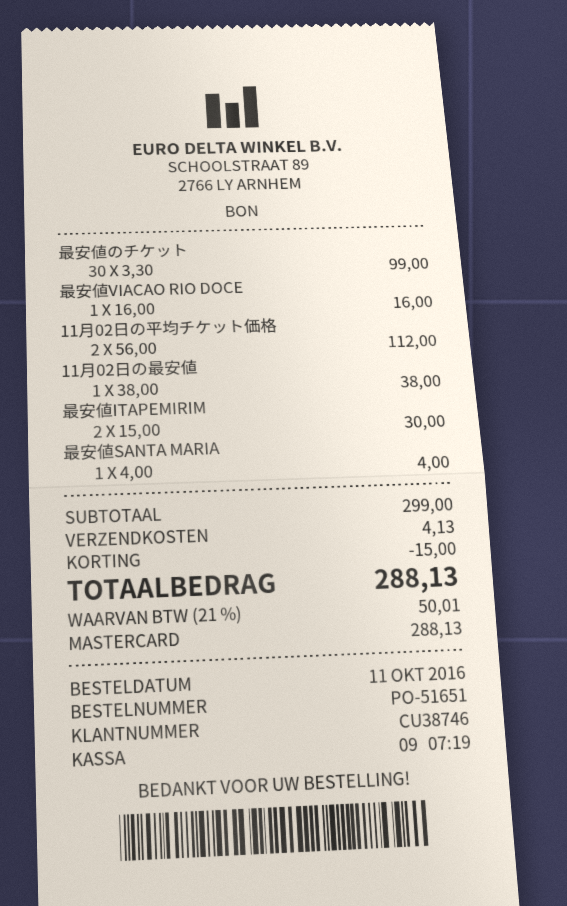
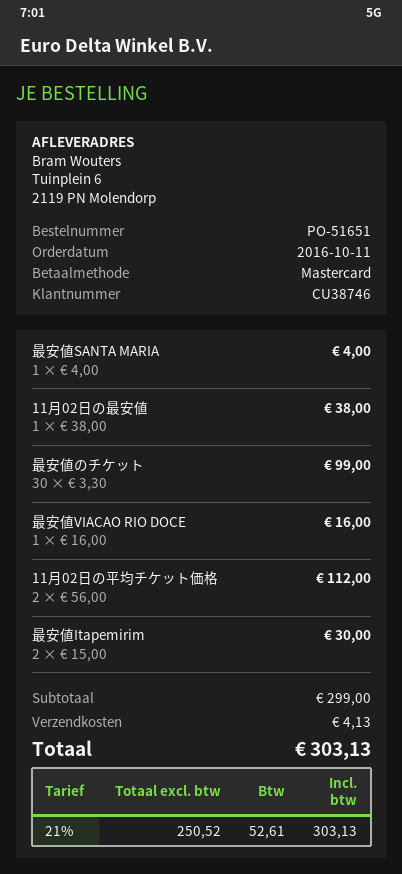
discount: 15.00 -> none
tax: 21% = 50.01 -> 21% = 52.61
total: 288.13 -> 303.13

